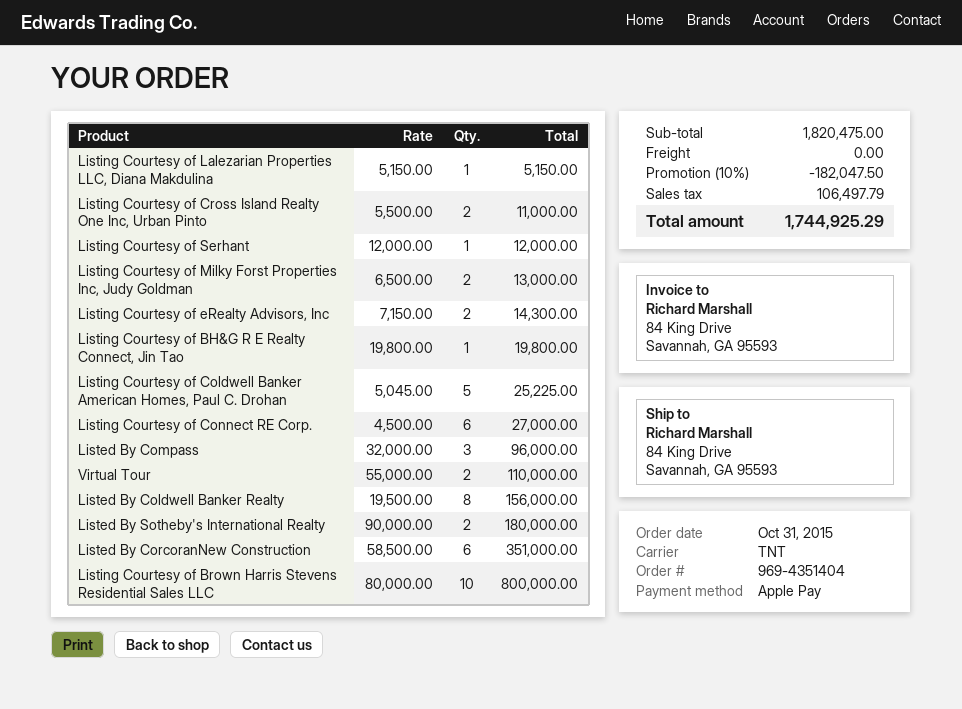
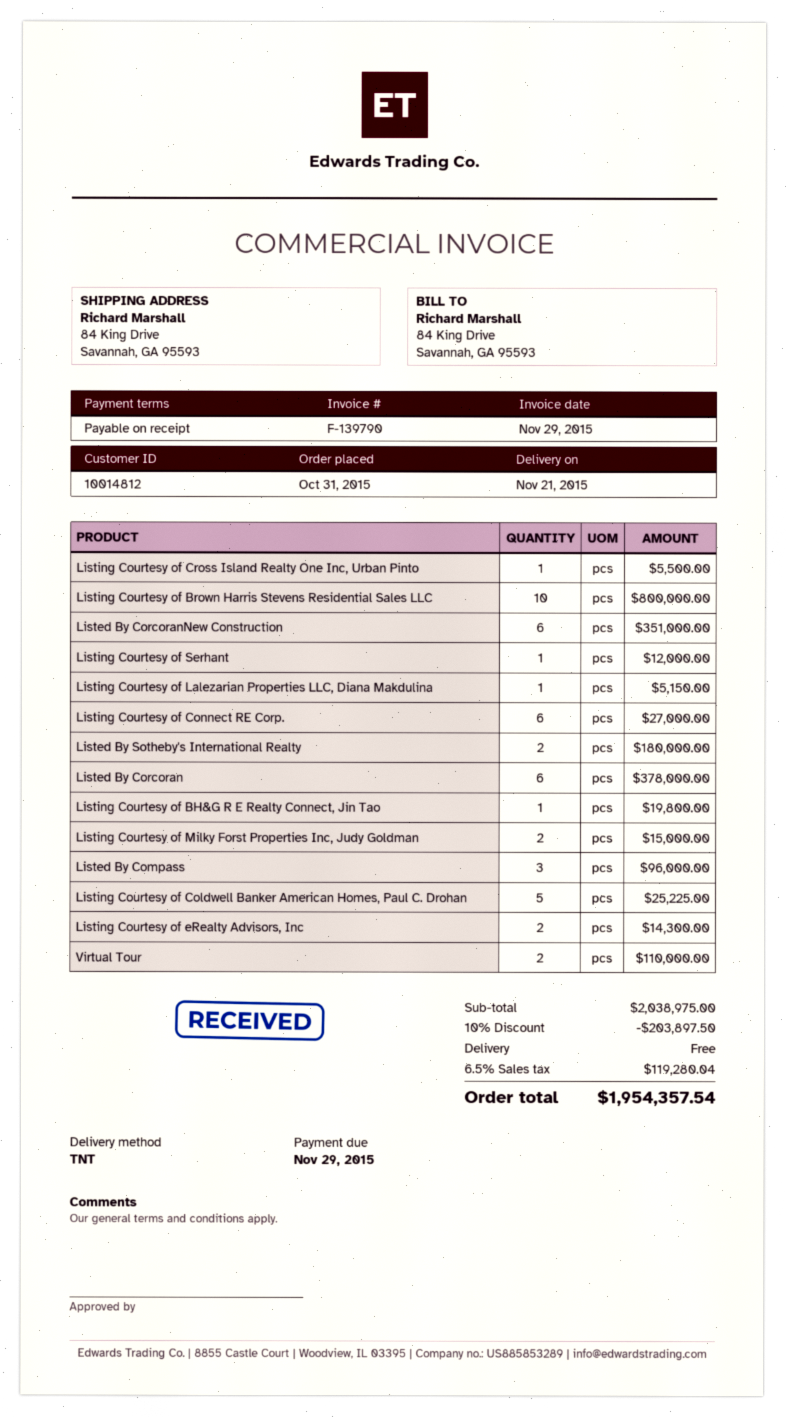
Listing Courtesy of Cross Island Realty One Inc, Urban Pinto: 2 for 11000.00 -> 1 for 5500.00
Listing Courtesy of Milky Forst Properties Inc, Judy Goldman: 2 for 13000.00 -> 2 for 15000.00
Listed By Coldwell Banker Realty: 8 for 156000.00 -> none
Listed By Corcoran: none -> 6 for 378000.00
subtotal: 1820475.00 -> 2038975.00
discount: 10% = 182047.50 -> 10% = 203897.50
tax: 106497.79 -> 119280.04
total: 1744925.29 -> 1954357.54

